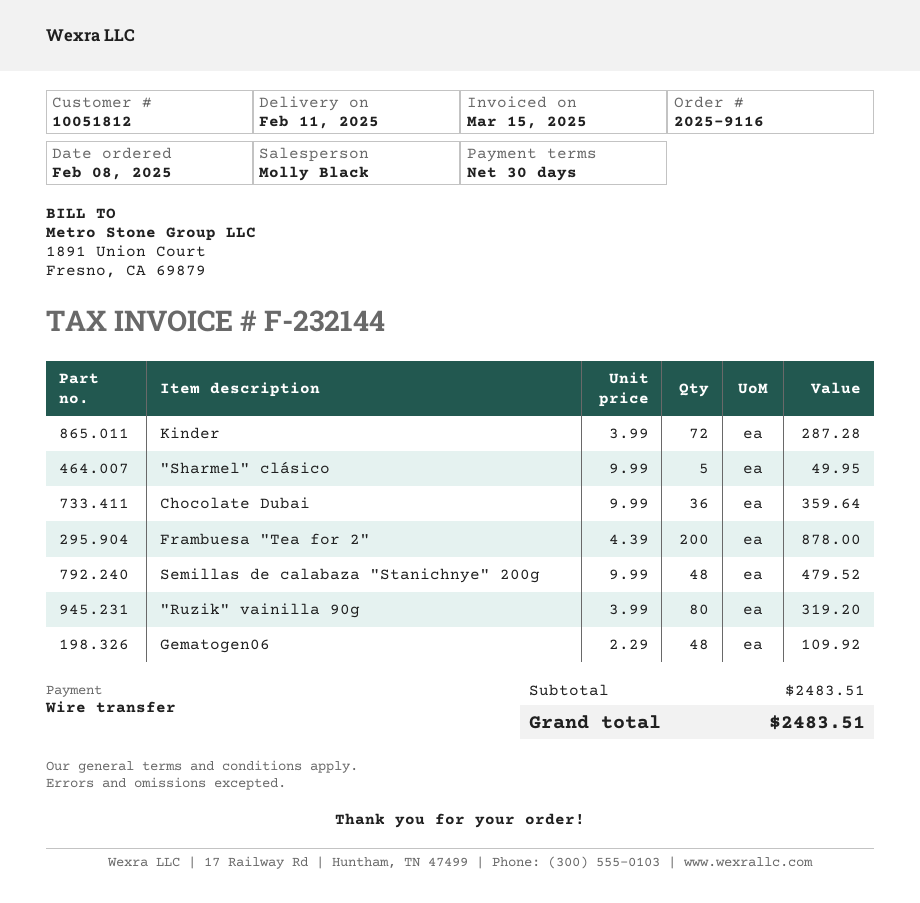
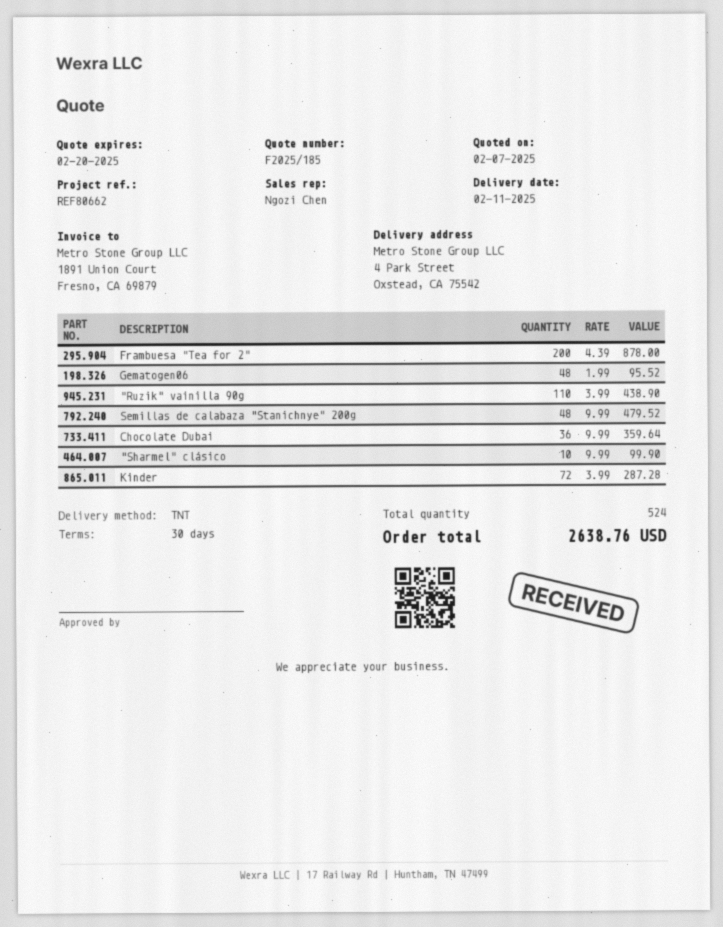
sales rep: Molly Black -> Ngozi Chen
"Sharmel" clásico: 5 x 9.99 = 49.95 -> 10 x 9.99 = 99.90
"Ruzik" vainilla 90g: 80 x 3.99 = 319.20 -> 110 x 3.99 = 438.90
Gematogen06: 48 x 2.29 = 109.92 -> 48 x 1.99 = 95.52
total: 2483.51 -> 2638.76

